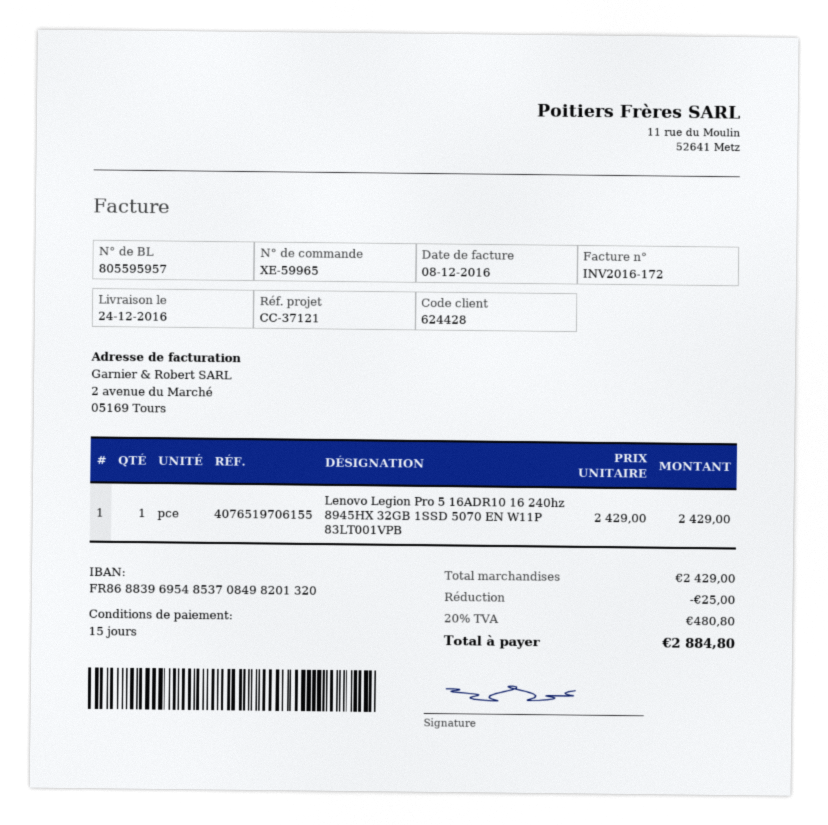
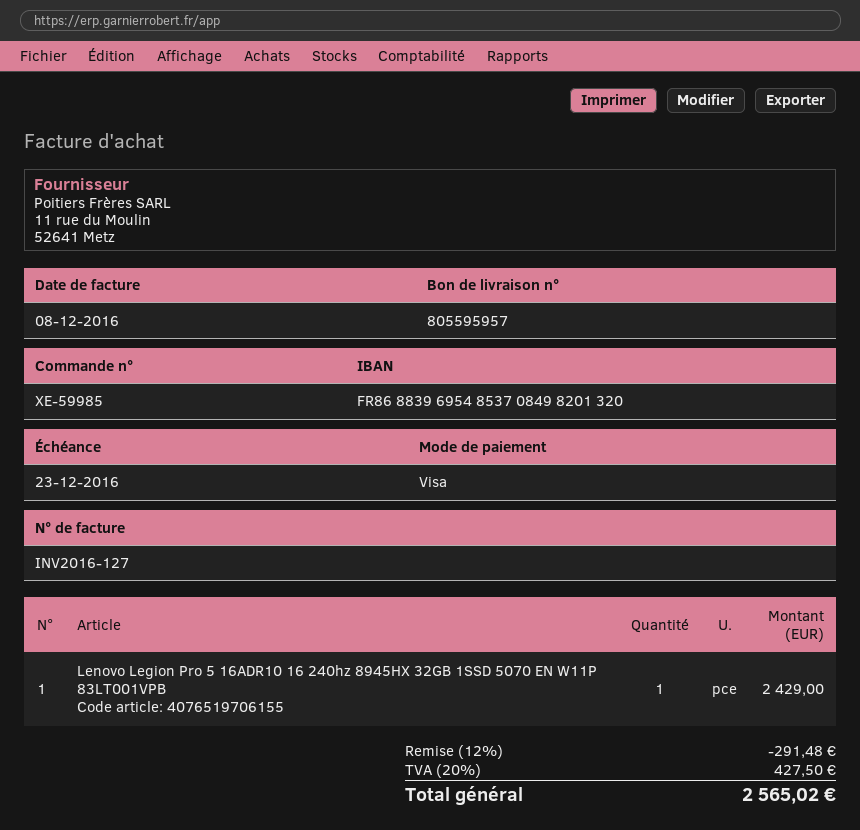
order number: XE-59965 -> XE-59985
invoice number: INV2016-172 -> INV2016-127
discount: 25.00 -> 291.48
tax: 20% = 480.80 -> 20% = 427.50
total: 2884.80 -> 2565.02

